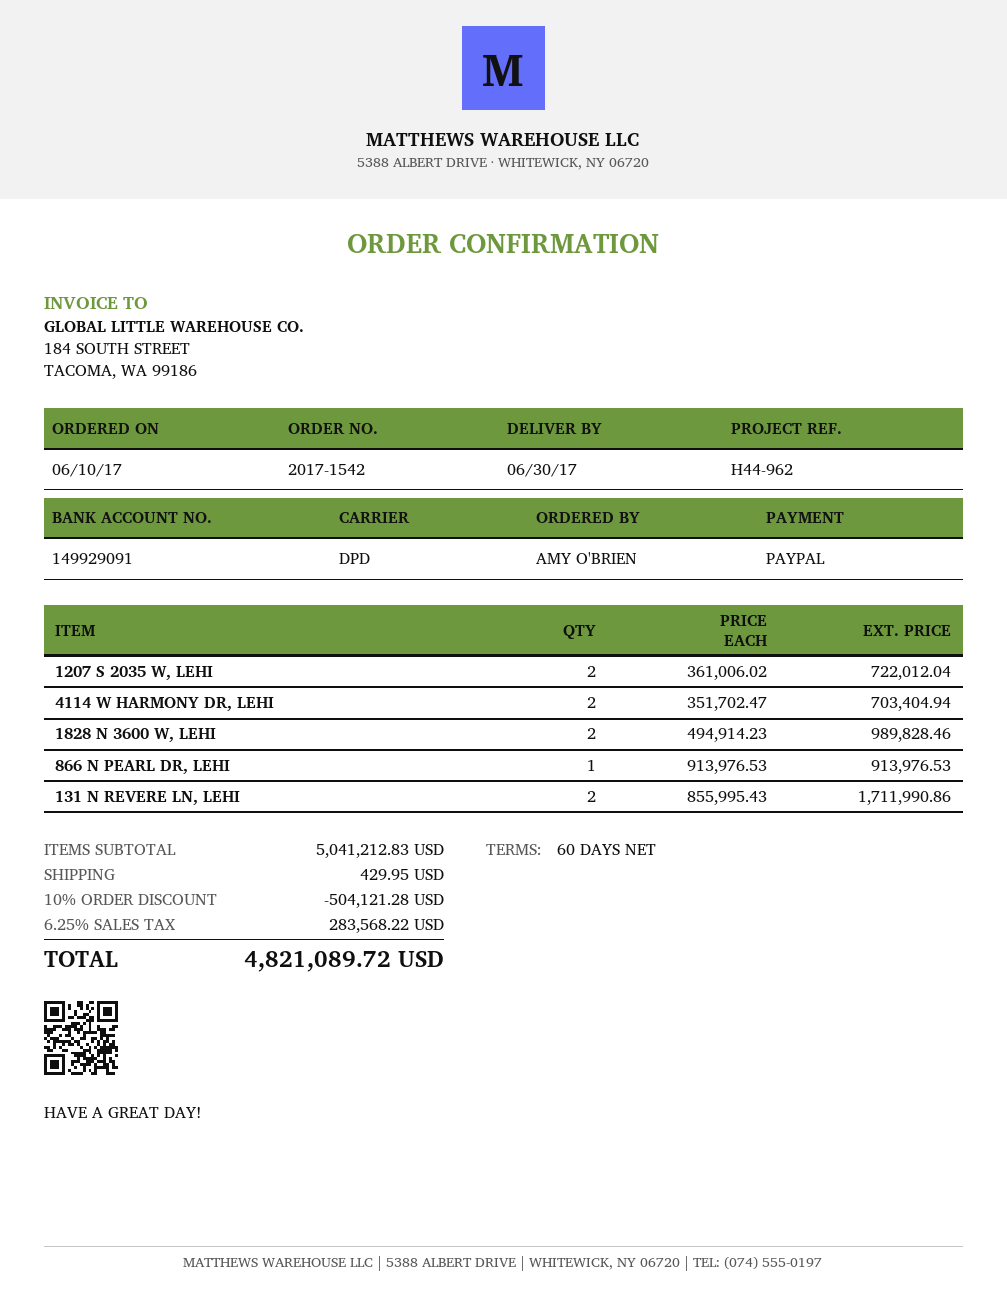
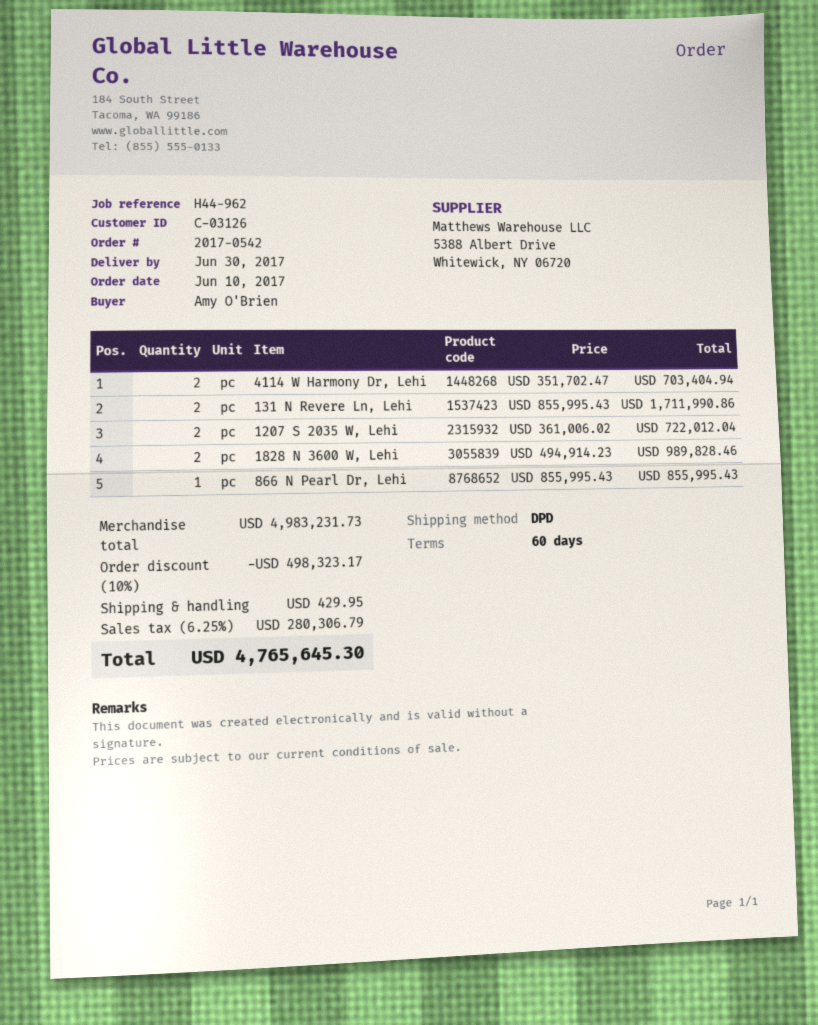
order number: 2017-1542 -> 2017-0542
866 N PEARL DR, LEHI: 1 x 913976.53 = 913976.53 -> 1 x 855995.43 = 855995.43
subtotal: 5041212.83 -> 4983231.73
discount: 10% = 504121.28 -> 10% = 498323.17
tax: 6.25% = 283568.22 -> 6.25% = 280306.79
total: 4821089.72 -> 4765645.30

